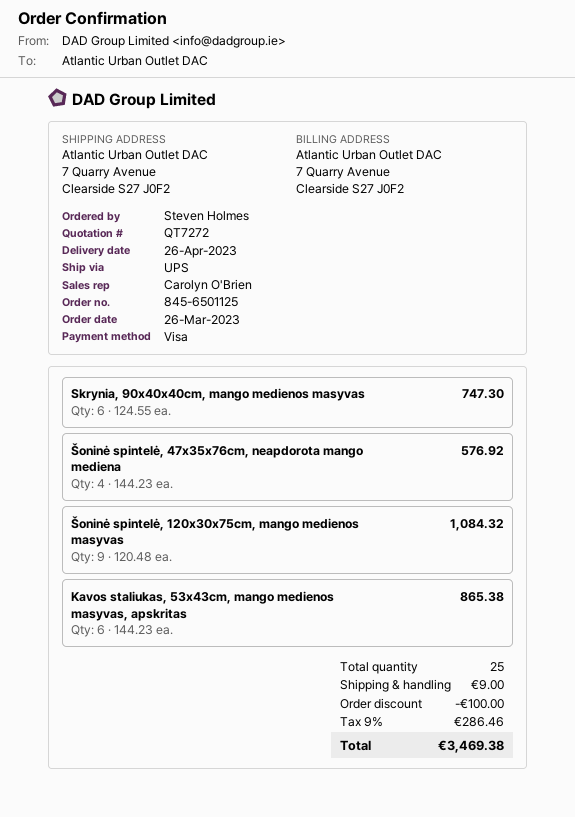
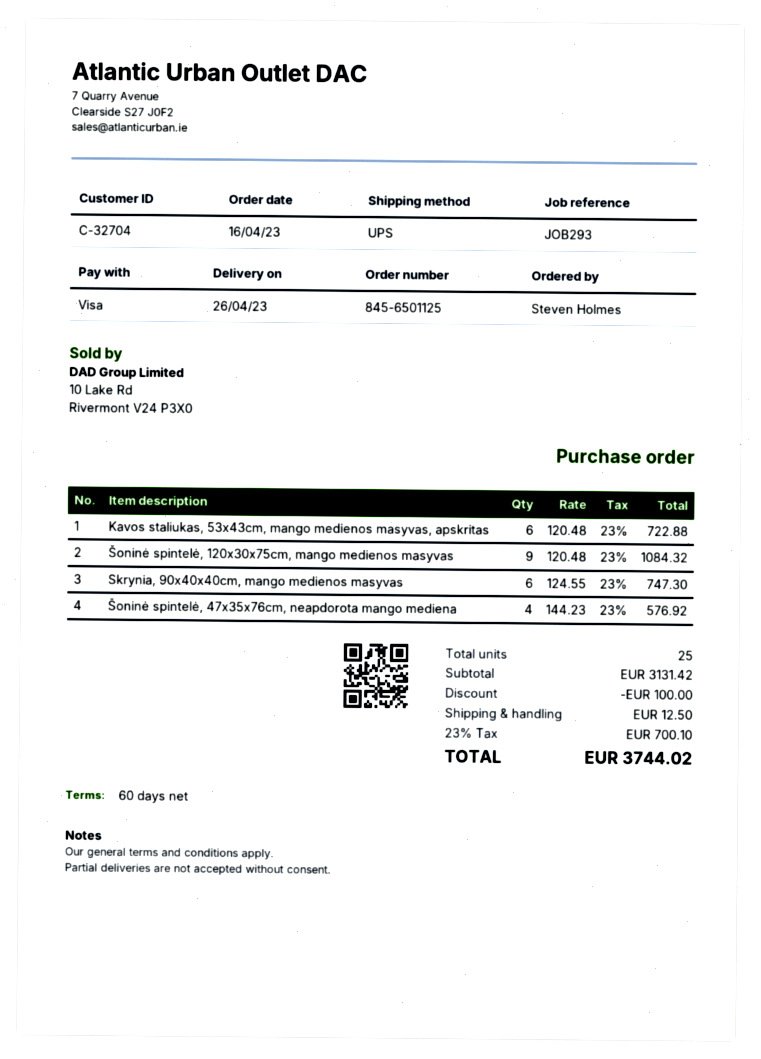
order date: 2023-03-26 -> 2023-04-16
Kavos staliukas, 53x43cm, mango medienos masyvas, apskritas: 6 x 144.23 = 865.38 -> 6 x 120.48 = 722.88
shipping: 9.00 -> 12.50
tax: 9% = 286.46 -> 23% = 700.10
total: 3469.38 -> 3744.02

